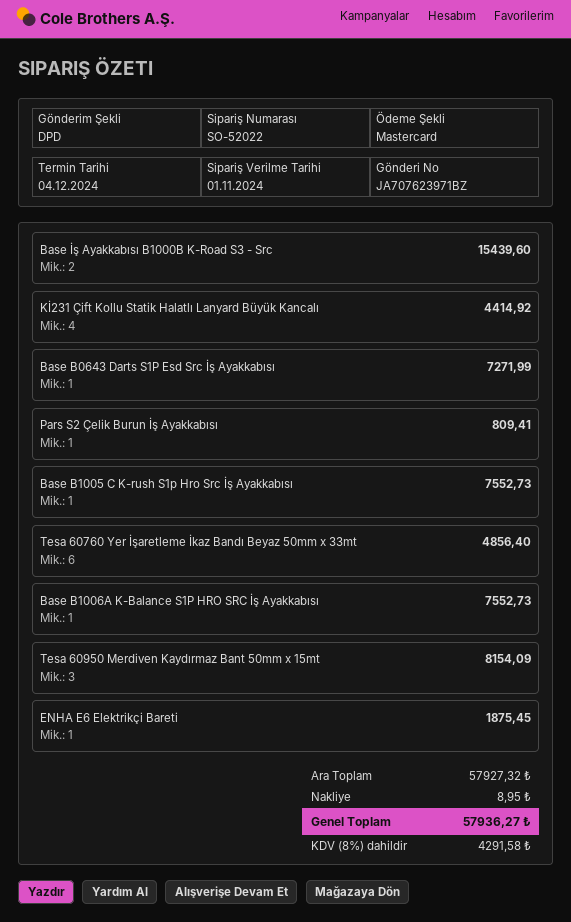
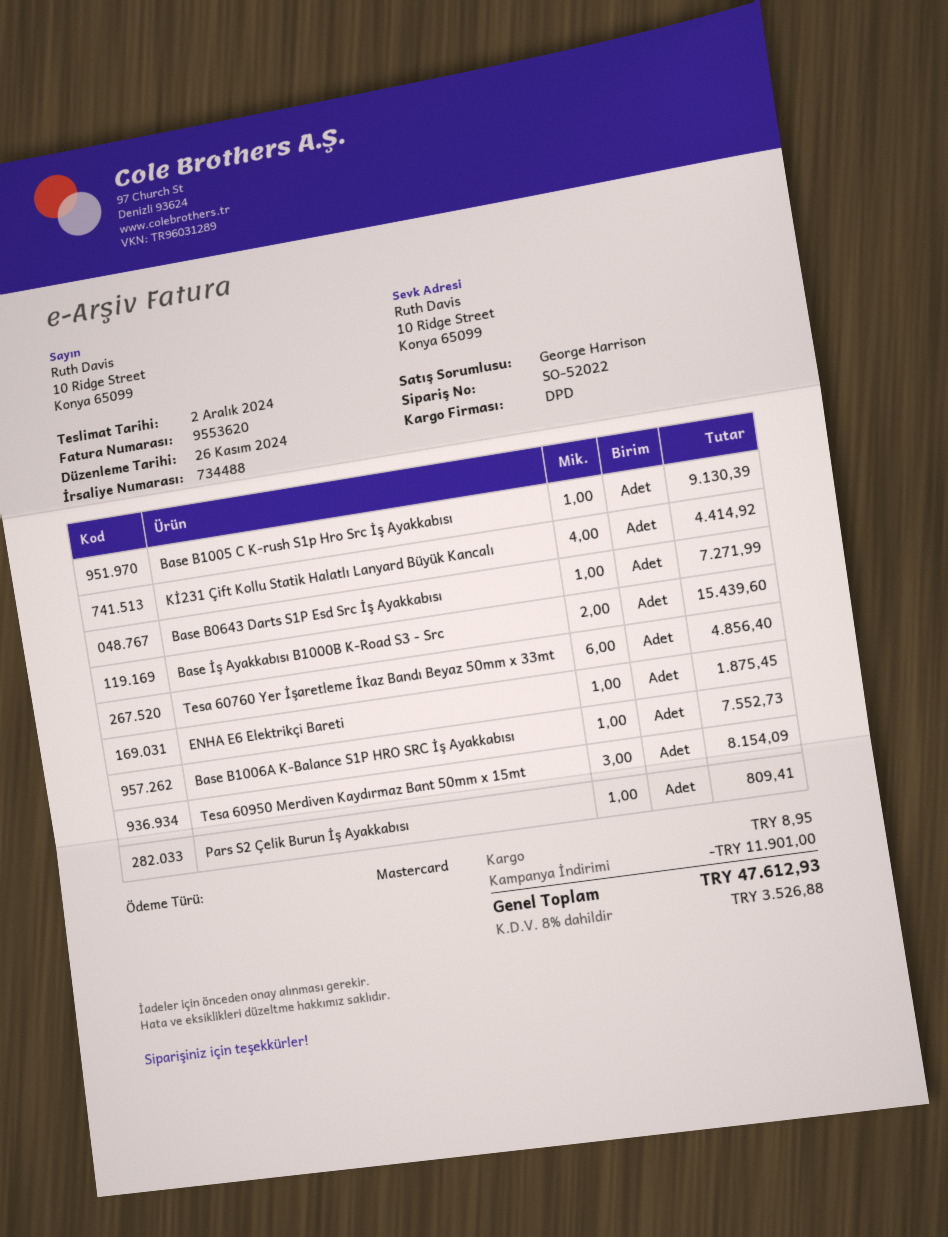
delivery date: 2024-12-04 -> 2024-12-02
Base B1005 C K-rush S1p Hro Src İş Ayakkabısı: 1 for 7552.73 -> 1 for 9130.39
discount: none -> 11901.00
tax: 8% = 4291.58 -> 8% = 3526.88
total: 57936.27 -> 47612.93

